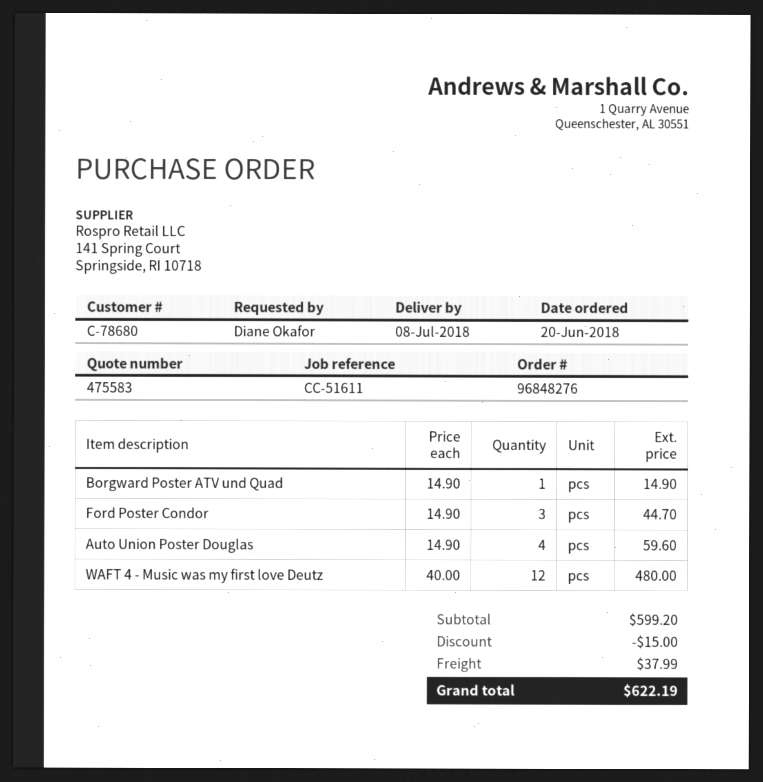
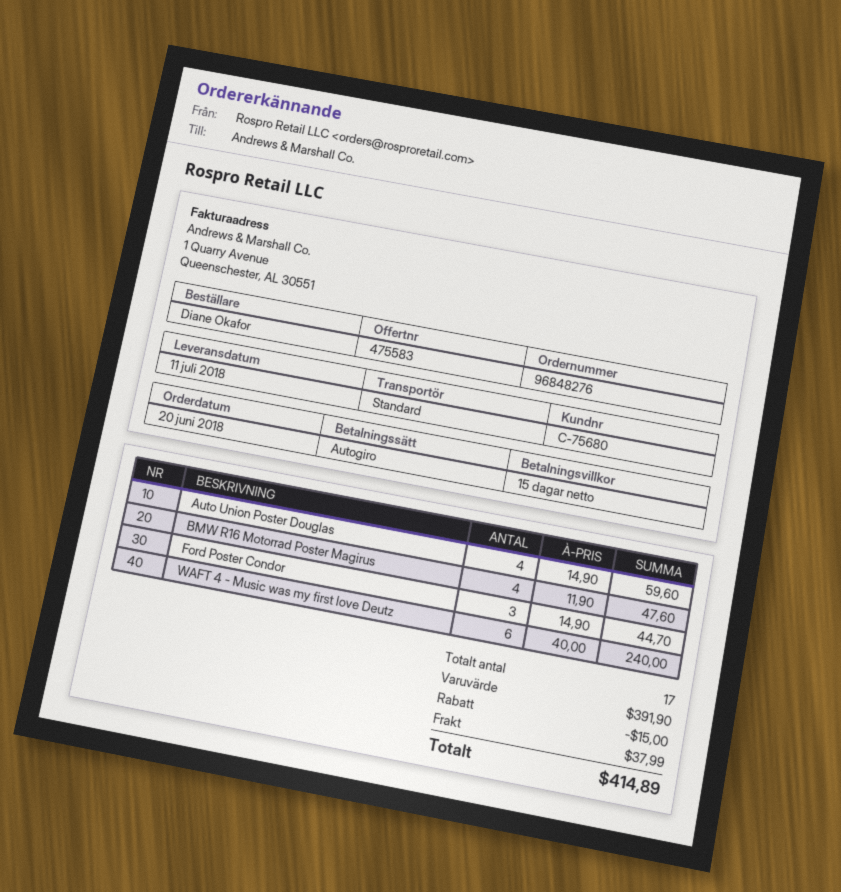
delivery date: 2018-07-08 -> 2018-07-11
customer number: C-78680 -> C-75680
Borgward Poster ATV und Quad: 1 x 14.90 = 14.90 -> none
WAFT 4 - Music was my first love Deutz: 12 x 40.00 = 480.00 -> 6 x 40.00 = 240.00
BMW R16 Motorrad Poster Magirus: none -> 4 x 11.90 = 47.60
subtotal: 599.20 -> 391.90
total: 622.19 -> 414.89

